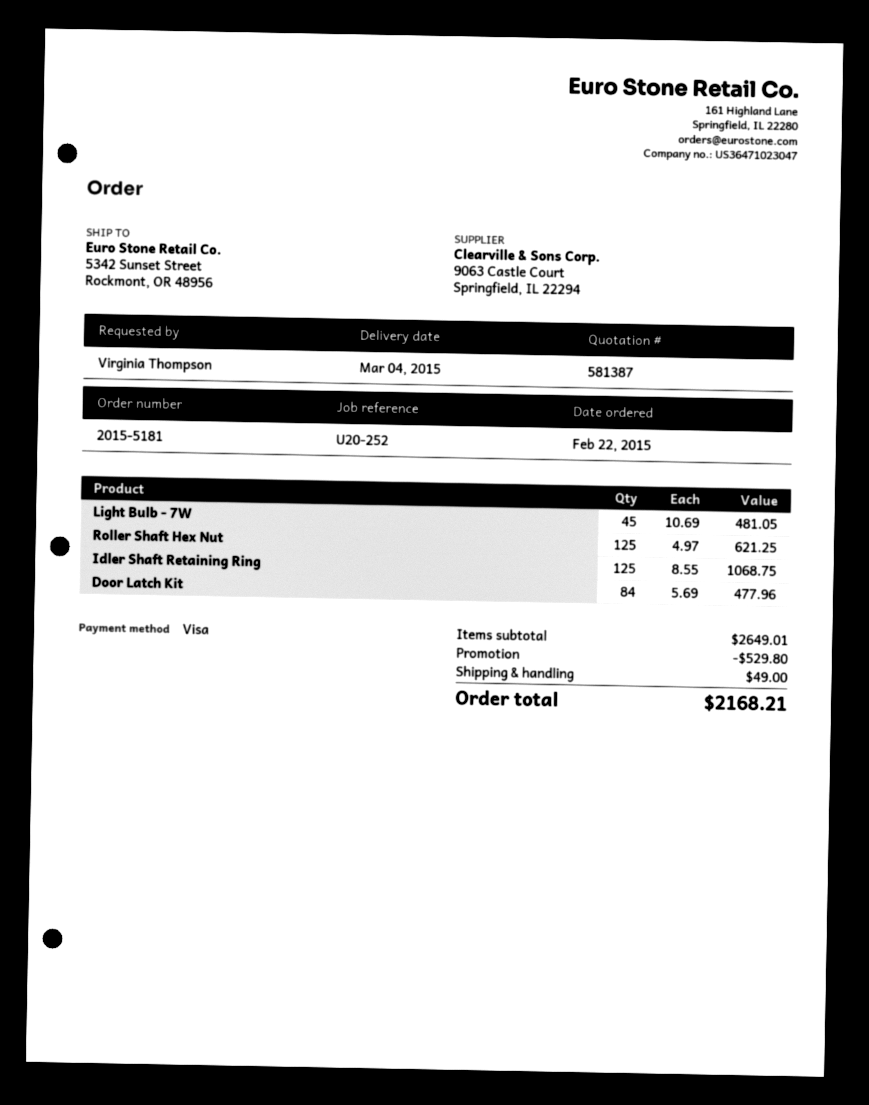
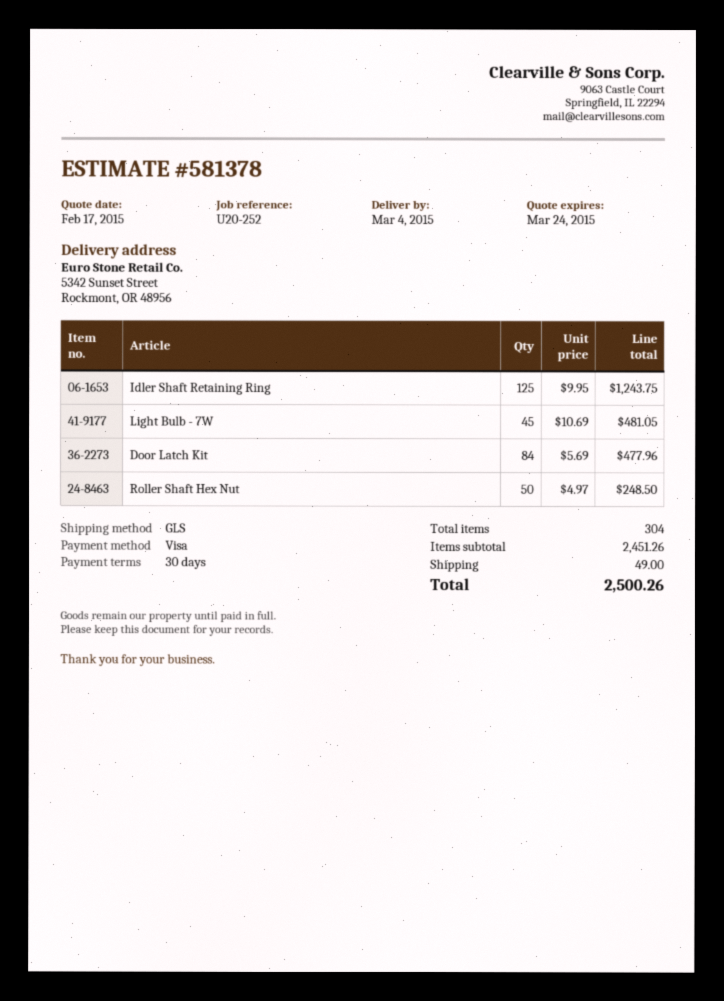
quote number: 581387 -> 581378
Roller Shaft Hex Nut: 125 x 4.97 = 621.25 -> 50 x 4.97 = 248.50
Idler Shaft Retaining Ring: 125 x 8.55 = 1068.75 -> 125 x 9.95 = 1243.75
subtotal: 2649.01 -> 2451.26
discount: 529.80 -> none
total: 2168.21 -> 2500.26

